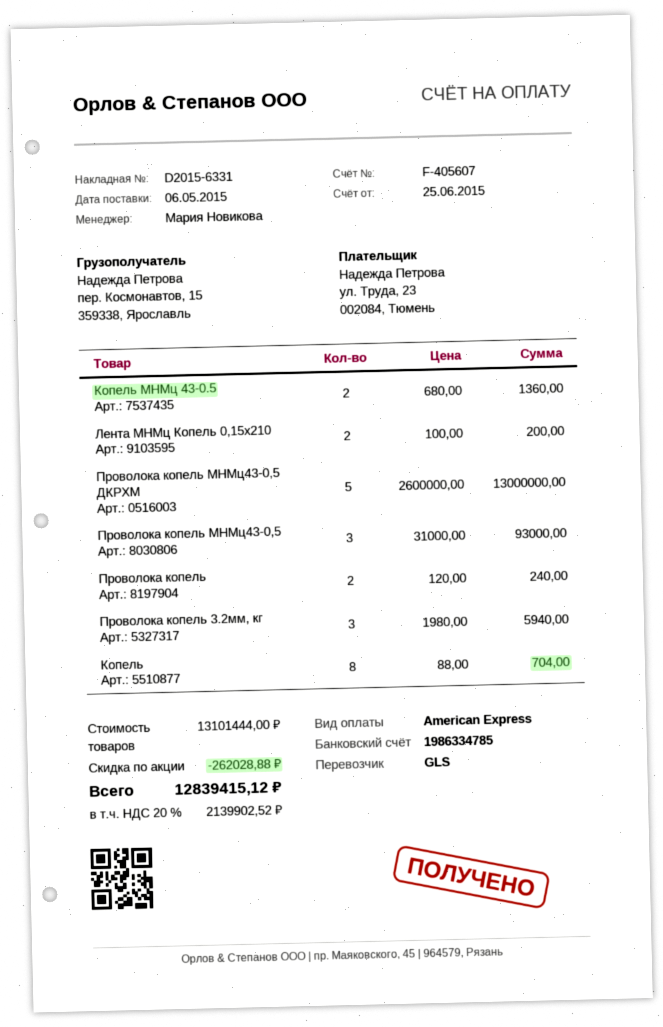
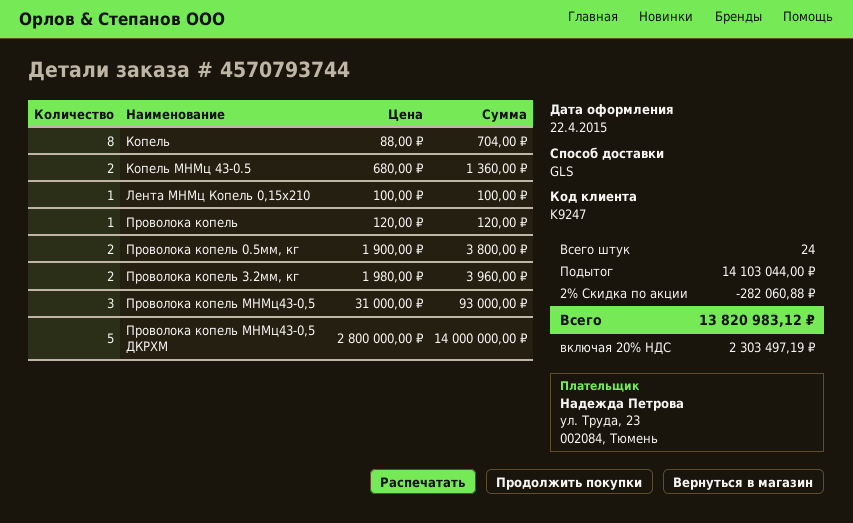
Лента МНМц Копель 0,15х210: 2 x 100.00 = 200.00 -> 1 x 100.00 = 100.00
Проволока копель МНМц43-0,5 ДКРХМ: 5 x 2600000.00 = 13000000.00 -> 5 x 2800000.00 = 14000000.00
Проволока копель: 2 x 120.00 = 240.00 -> 1 x 120.00 = 120.00
Проволока копель 3.2мм, кг: 3 x 1980.00 = 5940.00 -> 2 x 1980.00 = 3960.00
Проволока копель 0.5мм, кг: none -> 2 x 1900.00 = 3800.00
subtotal: 13101444.00 -> 14103044.00
discount: 262028.88 -> 282060.88
tax: 20% = 2139902.52 -> 20% = 2303497.19
total: 12839415.12 -> 13820983.12

